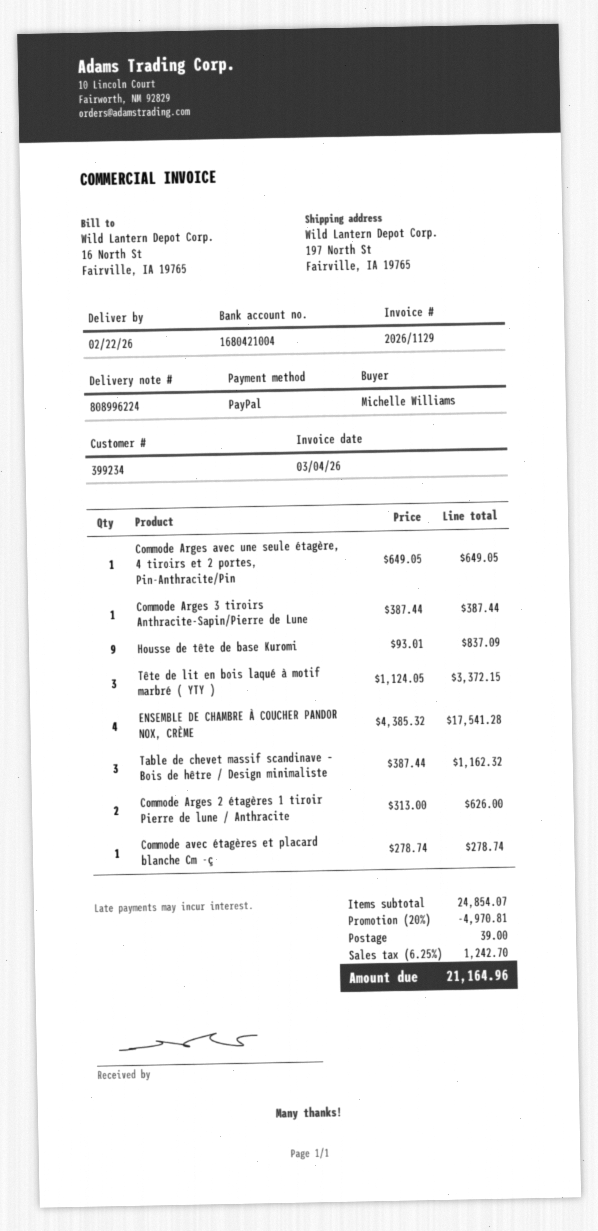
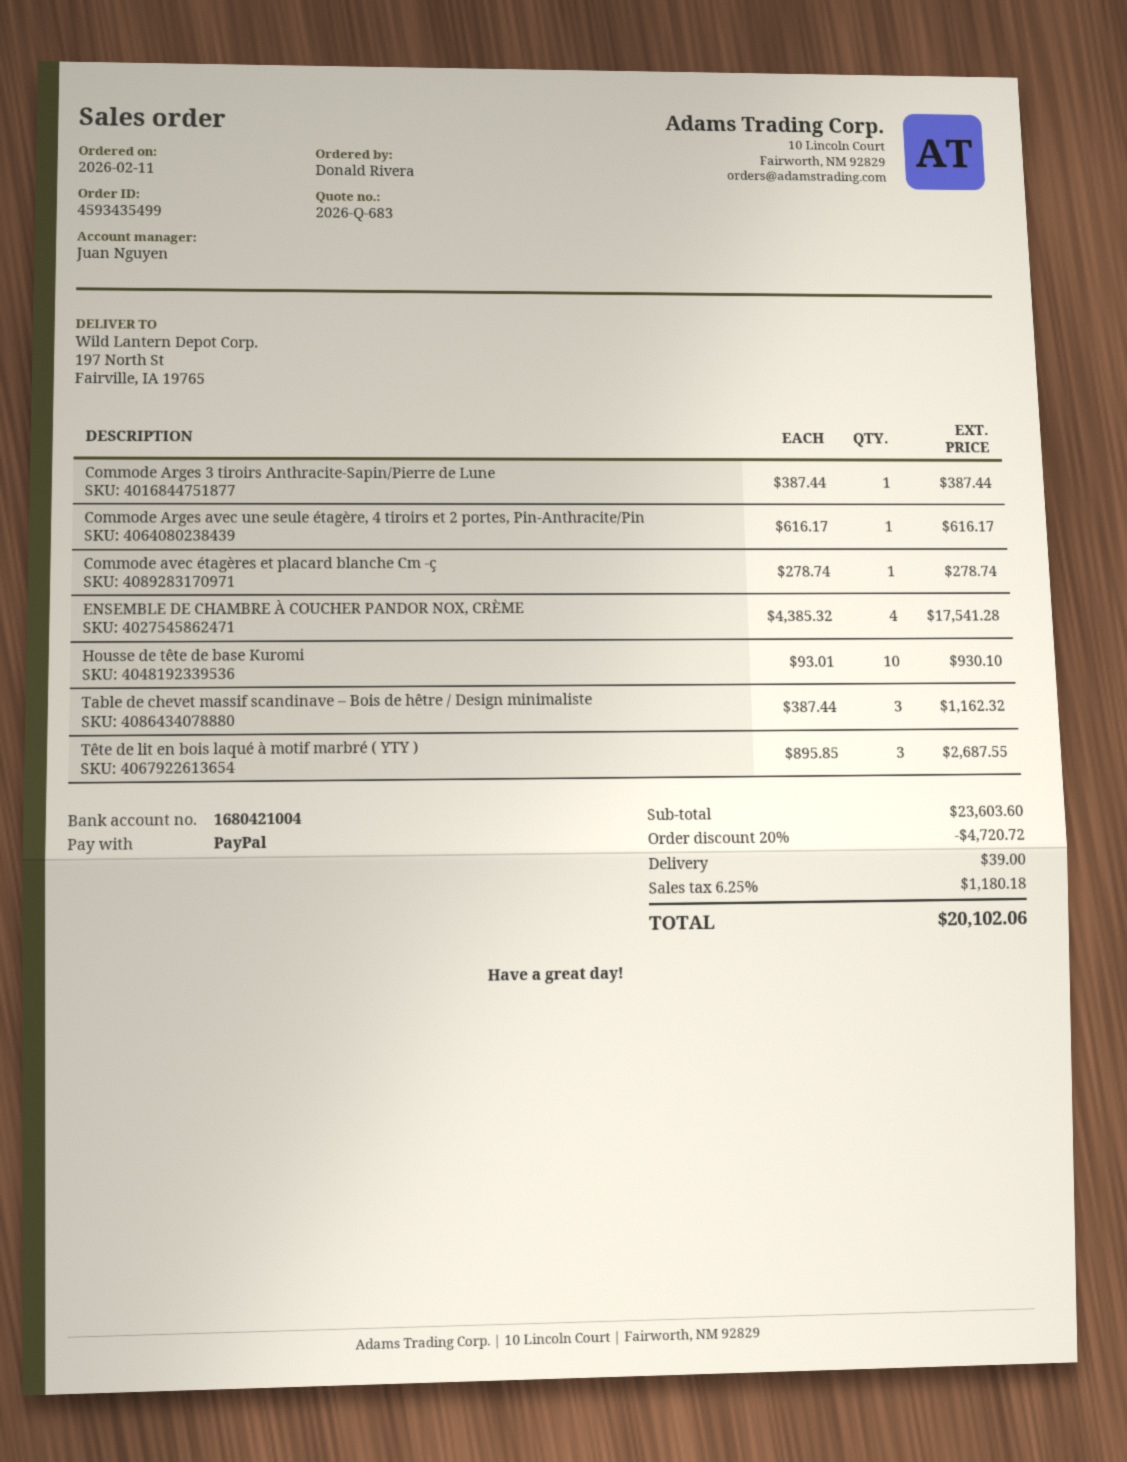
ordered by: Michelle Williams -> Donald Rivera
Commode Arges avec une seule étagère, 4 tiroirs et 2 portes, Pin-Anthracite/Pin: 1 x 649.05 = 649.05 -> 1 x 616.17 = 616.17
Housse de tête de base Kuromi: 9 x 93.01 = 837.09 -> 10 x 93.01 = 930.10
Tête de lit en bois laqué à motif marbré ( YTY ): 3 x 1124.05 = 3372.15 -> 3 x 895.85 = 2687.55
Commode Arges 2 étagères 1 tiroir Pierre de lune / Anthracite: 2 x 313.00 = 626.00 -> none
subtotal: 24854.07 -> 23603.60
discount: 20% = 4970.81 -> 20% = 4720.72
tax: 6.25% = 1242.70 -> 6.25% = 1180.18
total: 21164.96 -> 20102.06

